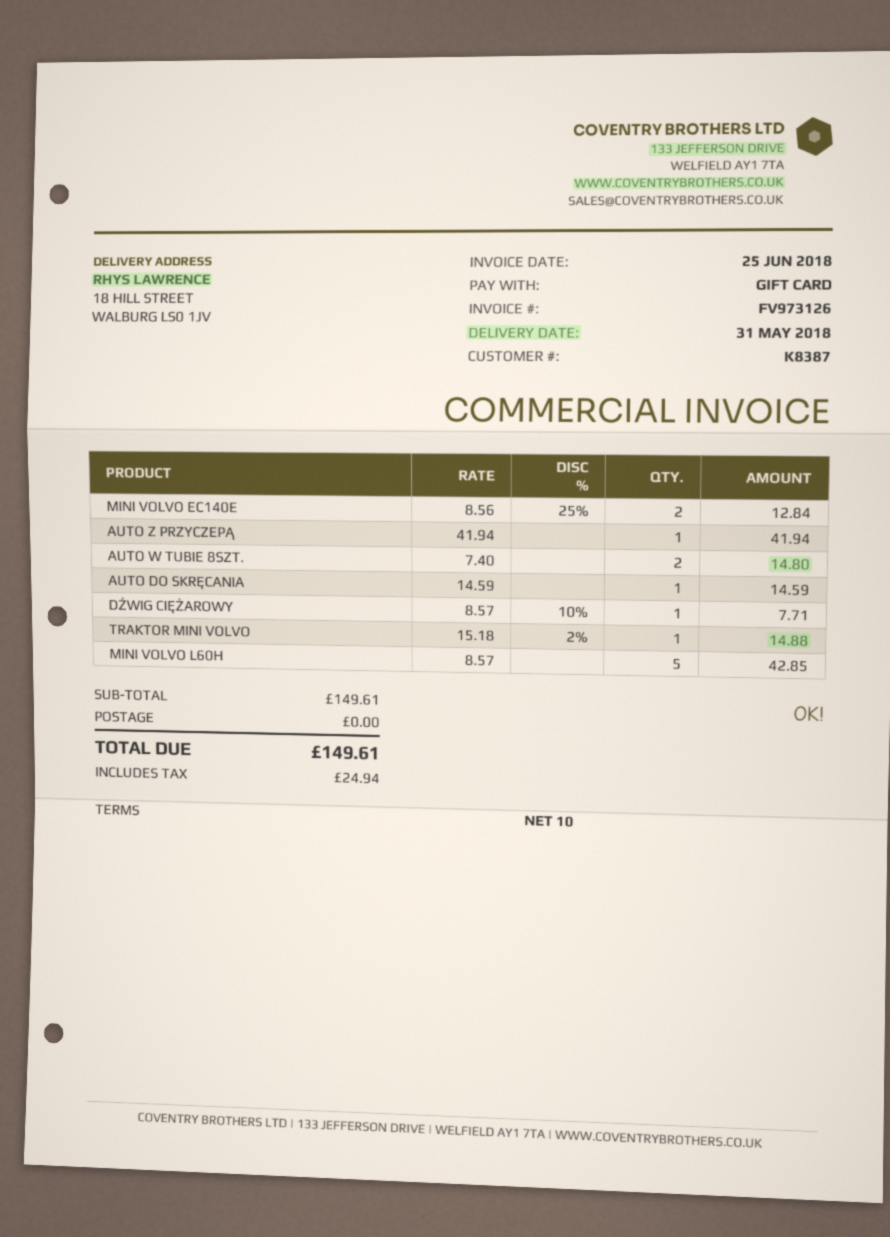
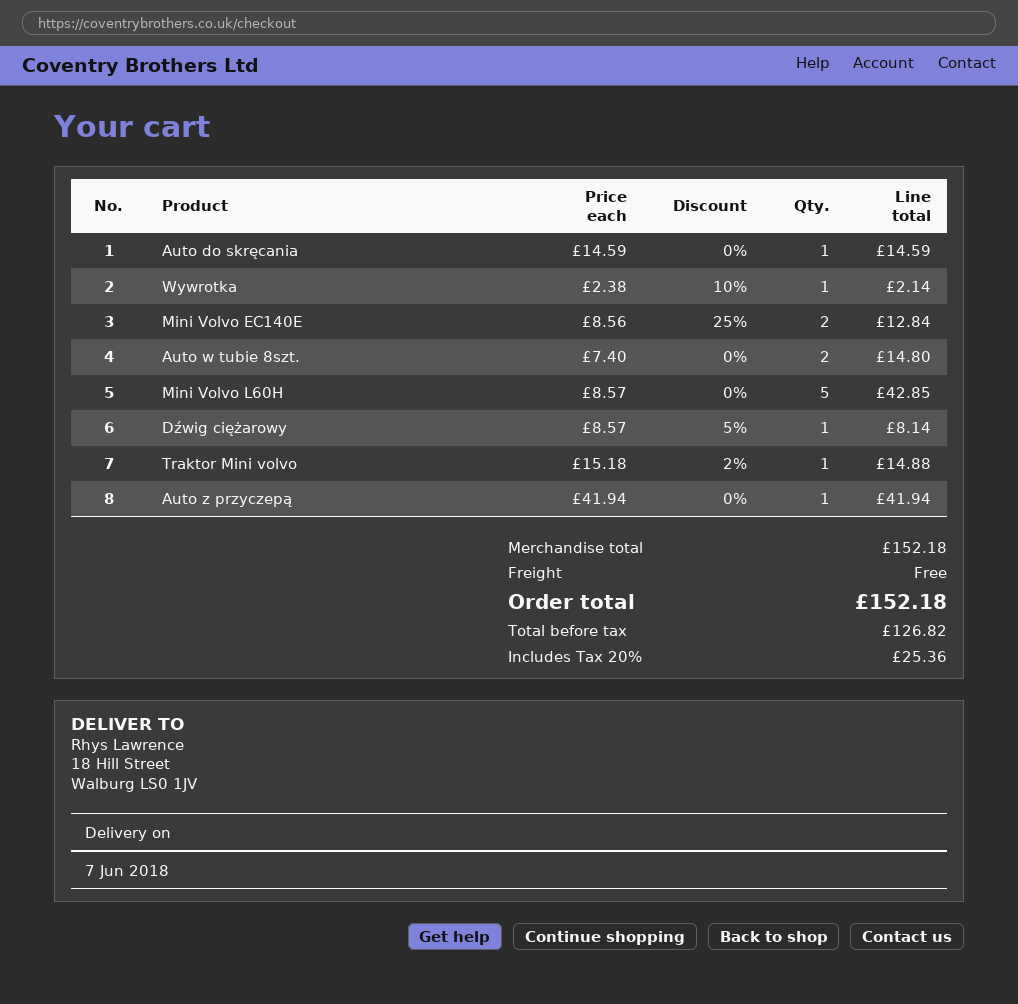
delivery date: 2018-05-31 -> 2018-06-07
DŹWIG CIĘŻAROWY: 1 x 8.57 - 10% = 7.71 -> 1 x 8.57 - 5% = 8.14
Wywrotka: none -> 1 x 2.38 - 10% = 2.14
subtotal: 149.61 -> 152.18
tax: 24.94 -> 25.36
total: 149.61 -> 152.18

